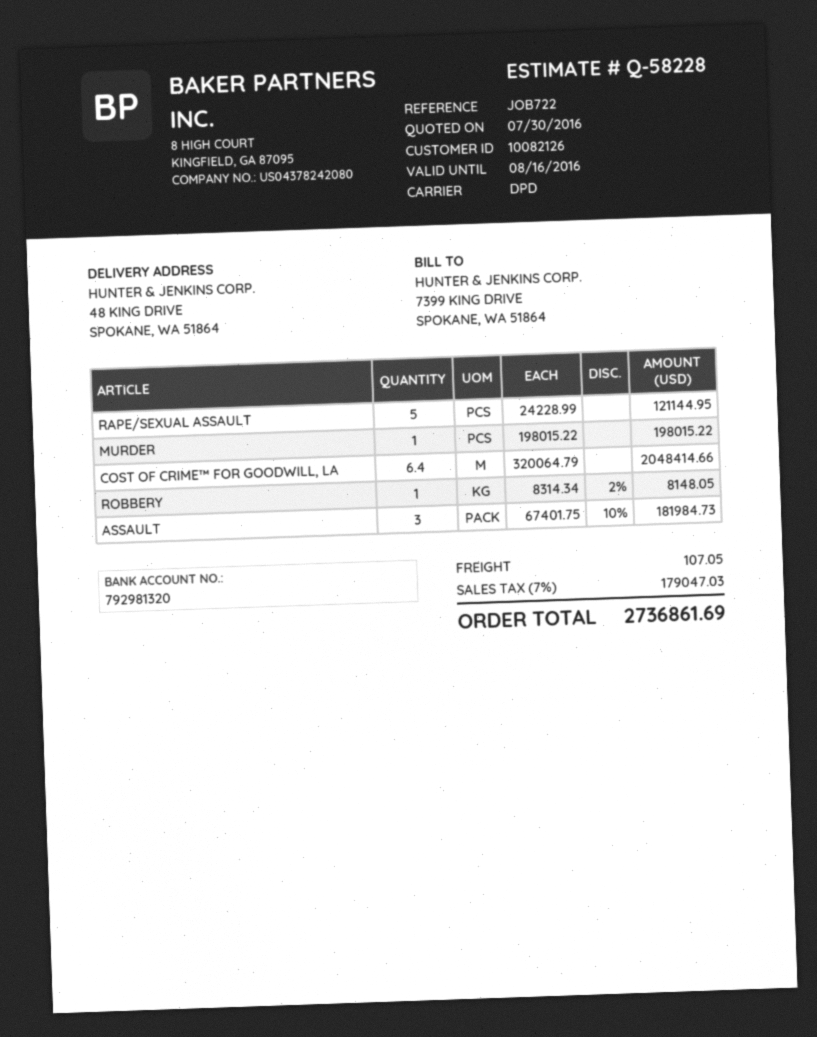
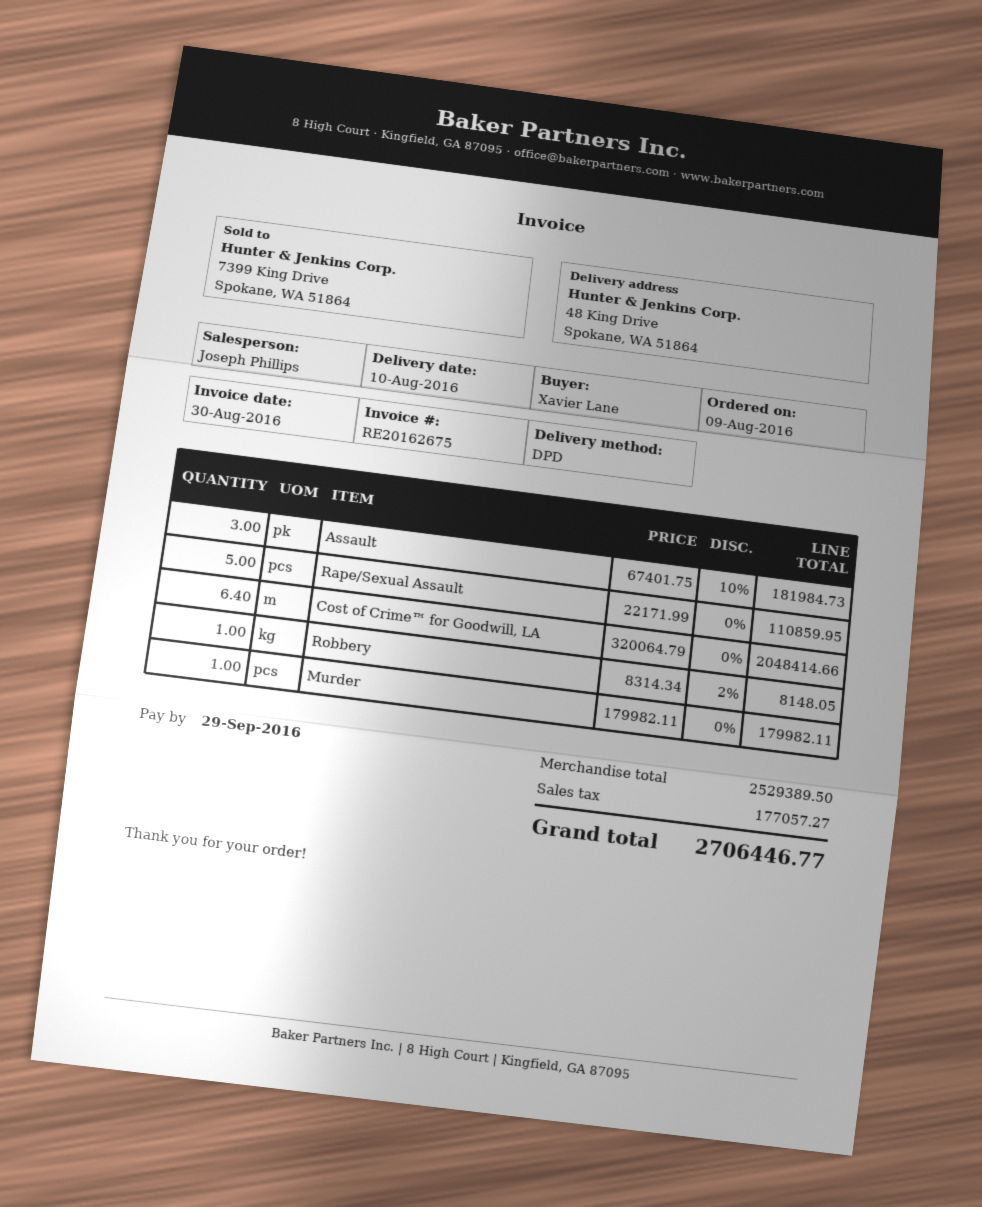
RAPE/SEXUAL ASSAULT: 5 x 24228.99 = 121144.95 -> 5 x 22171.99 = 110859.95
MURDER: 1 x 198015.22 = 198015.22 -> 1 x 179982.11 = 179982.11
shipping: 107.05 -> none
tax: 179047.03 -> 177057.27
total: 2736861.69 -> 2706446.77

